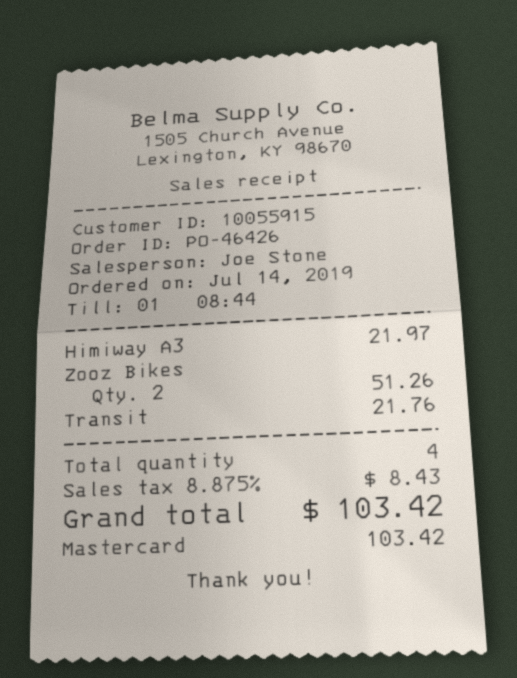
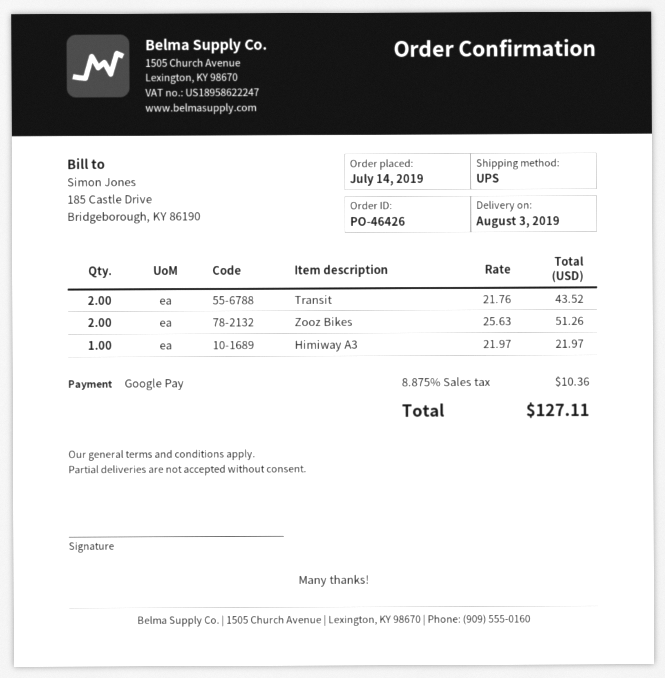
payment method: Mastercard -> Google Pay
Transit: 1 for 21.76 -> 2 for 43.52
tax: 8.875% = 8.43 -> 8.875% = 10.36
total: 103.42 -> 127.11

